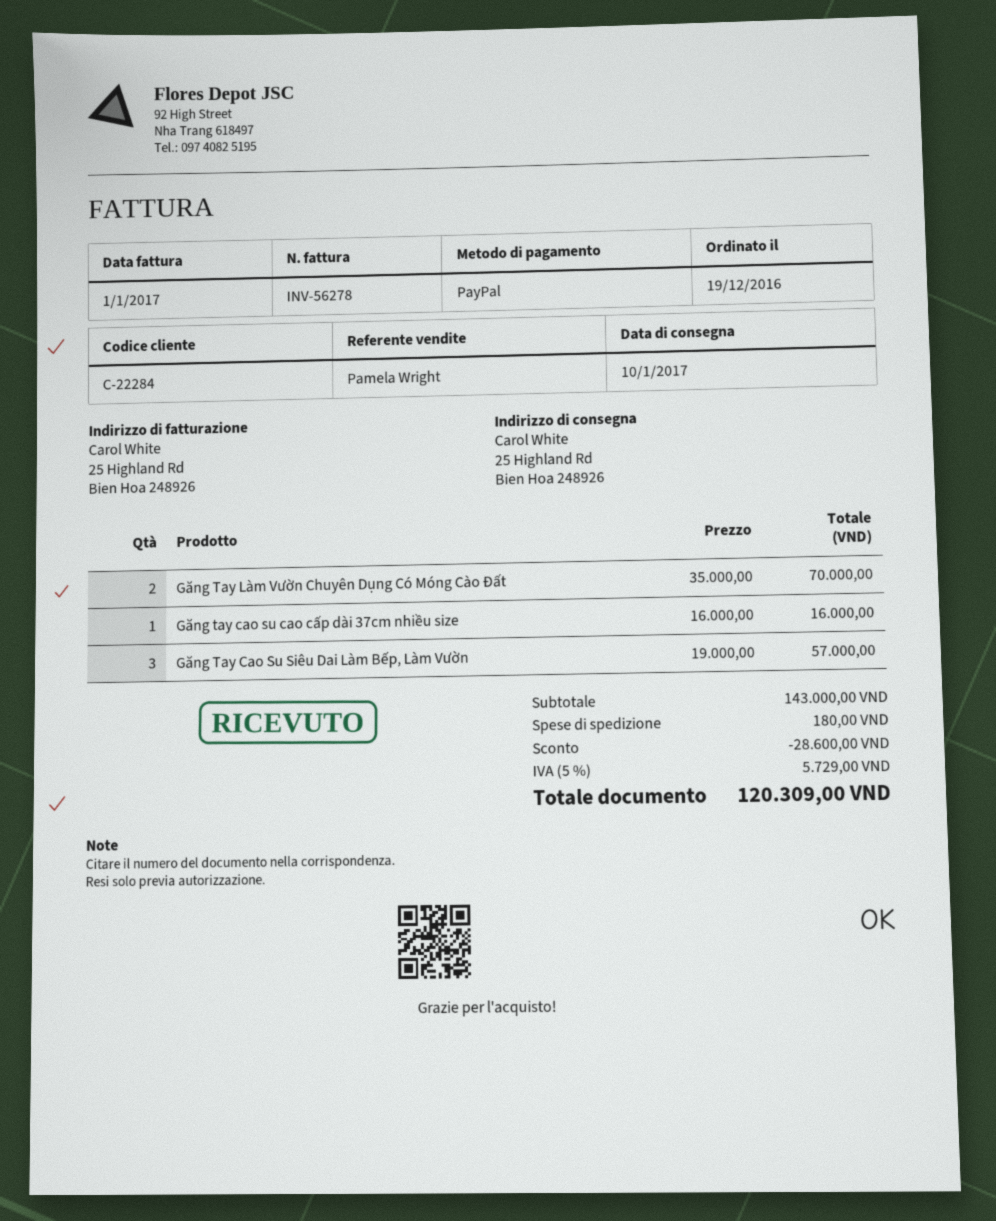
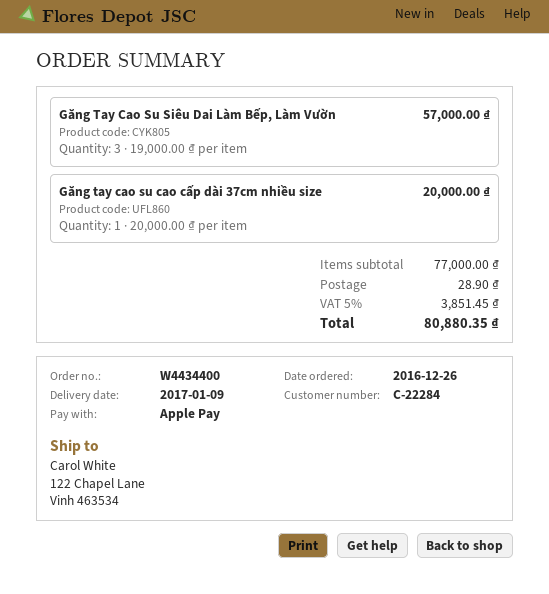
order date: 2016-12-19 -> 2016-12-26
delivery date: 2017-01-10 -> 2017-01-09
payment method: PayPal -> Apple Pay
ship to: 25 Highland Rd, Bien Hoa 248926 -> 122 Chapel Lane, Vinh 463534
Găng Tay Làm Vườn Chuyên Dụng Có Móng Cào Đất: 2 x 35000.00 = 70000.00 -> none
Găng tay cao su cao cấp dài 37cm nhiều size: 1 x 16000.00 = 16000.00 -> 1 x 20000.00 = 20000.00
subtotal: 143000.00 -> 77000.00
discount: 28600.00 -> none
shipping: 180.00 -> 28.90
tax: 5% = 5729.00 -> 5% = 3851.45
total: 120309.00 -> 80880.35

